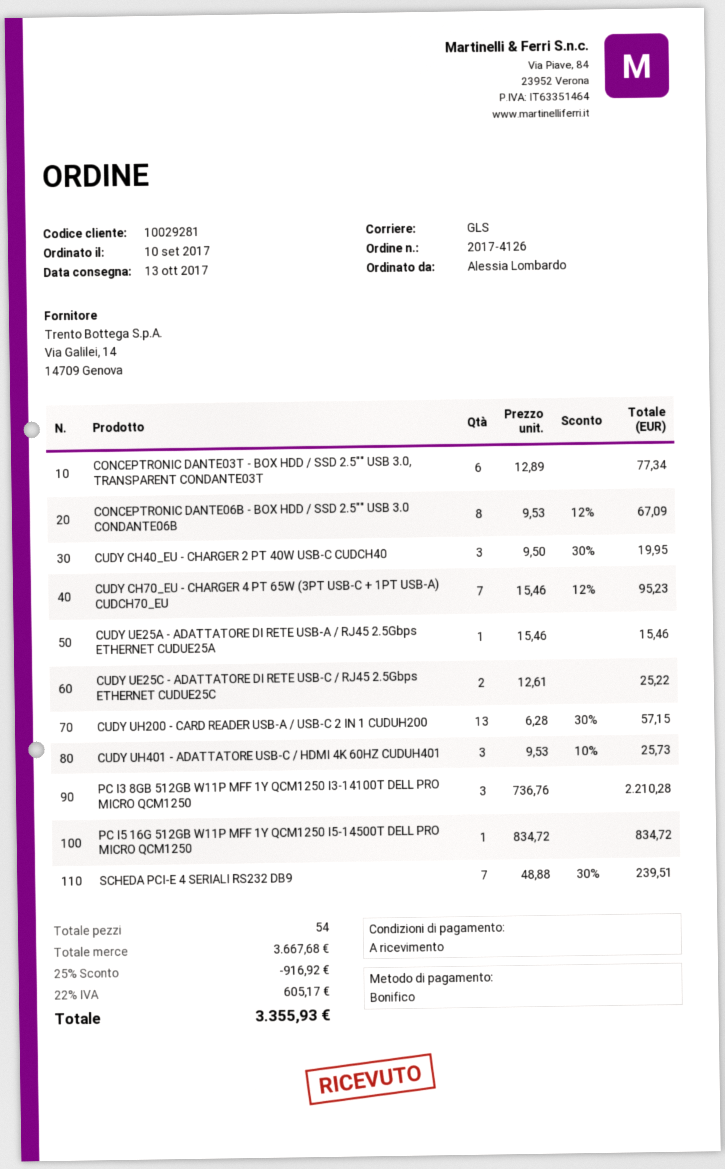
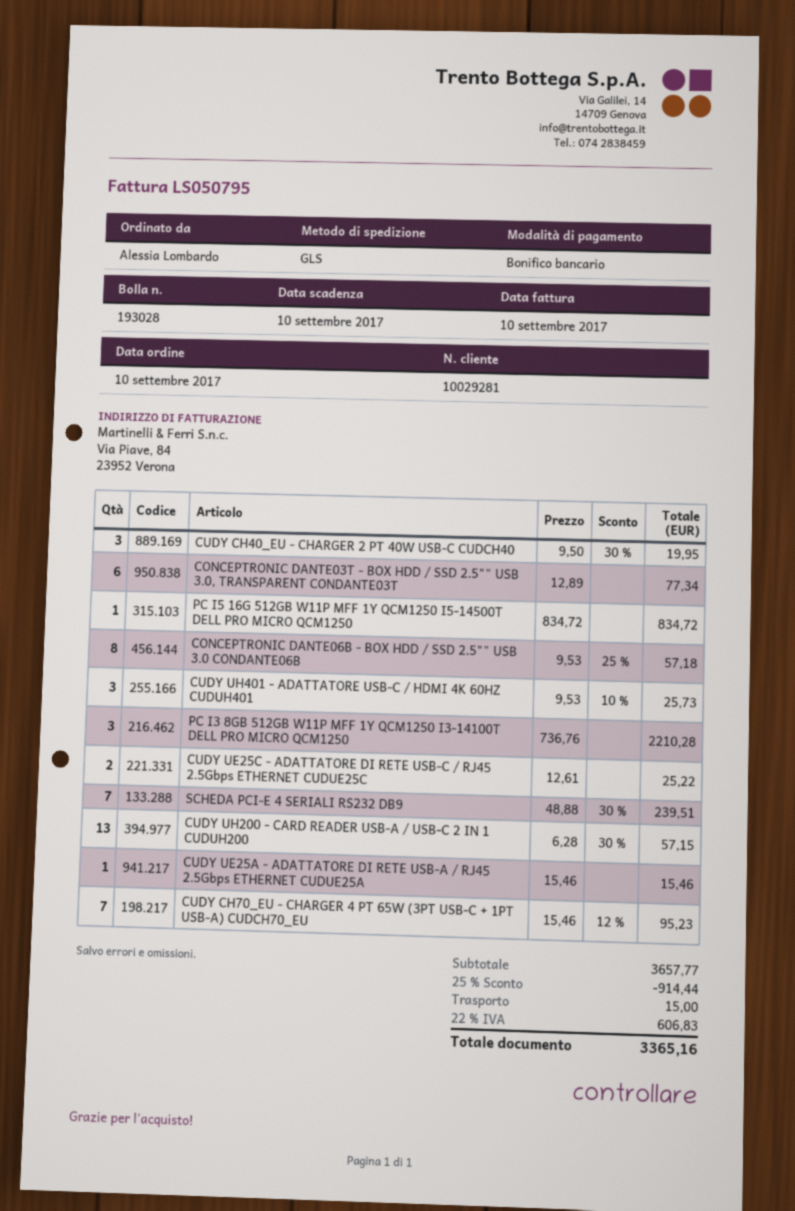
CONCEPTRONIC DANTE06B - BOX HDD / SSD 2.5"" USB 3.0 CONDANTE06B: 8 x 9.53 - 12% = 67.09 -> 8 x 9.53 - 25% = 57.18
subtotal: 3667.68 -> 3657.77
discount: 25% = 916.92 -> 25% = 914.44
shipping: none -> 15.00
tax: 22% = 605.17 -> 22% = 606.83
total: 3355.93 -> 3365.16

